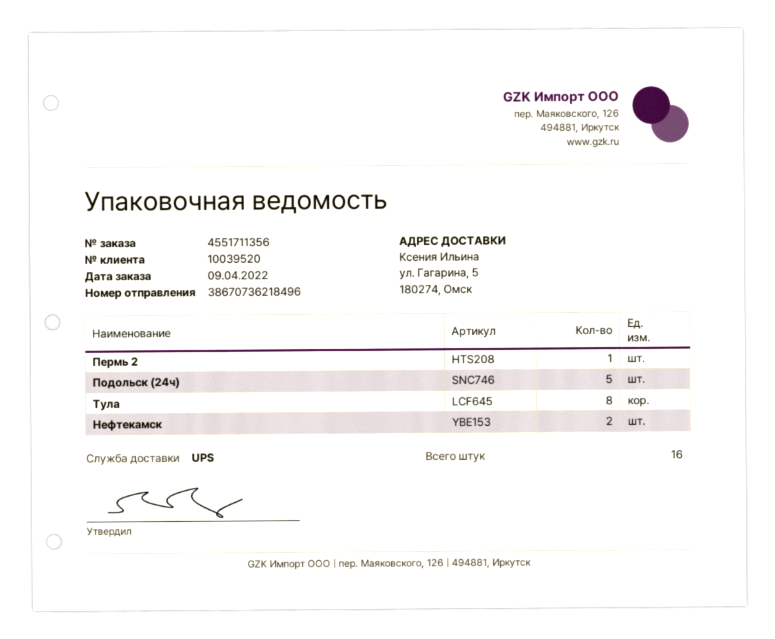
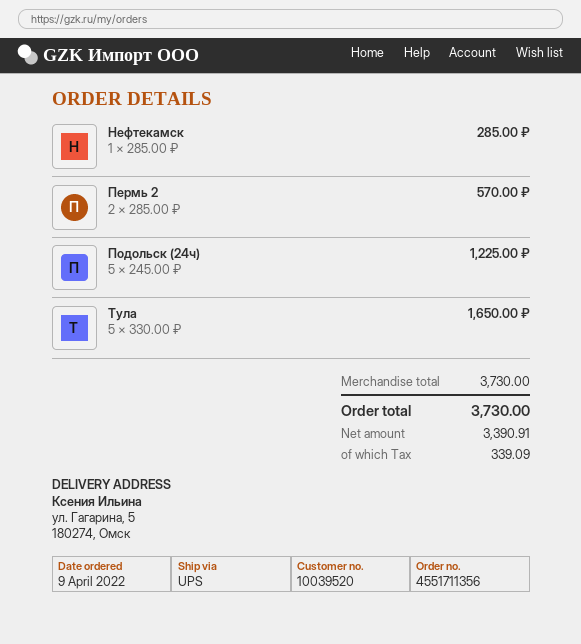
Пермь 2: 1 -> 2
Тула: 8 -> 5
Нефтекамск: 2 -> 1

